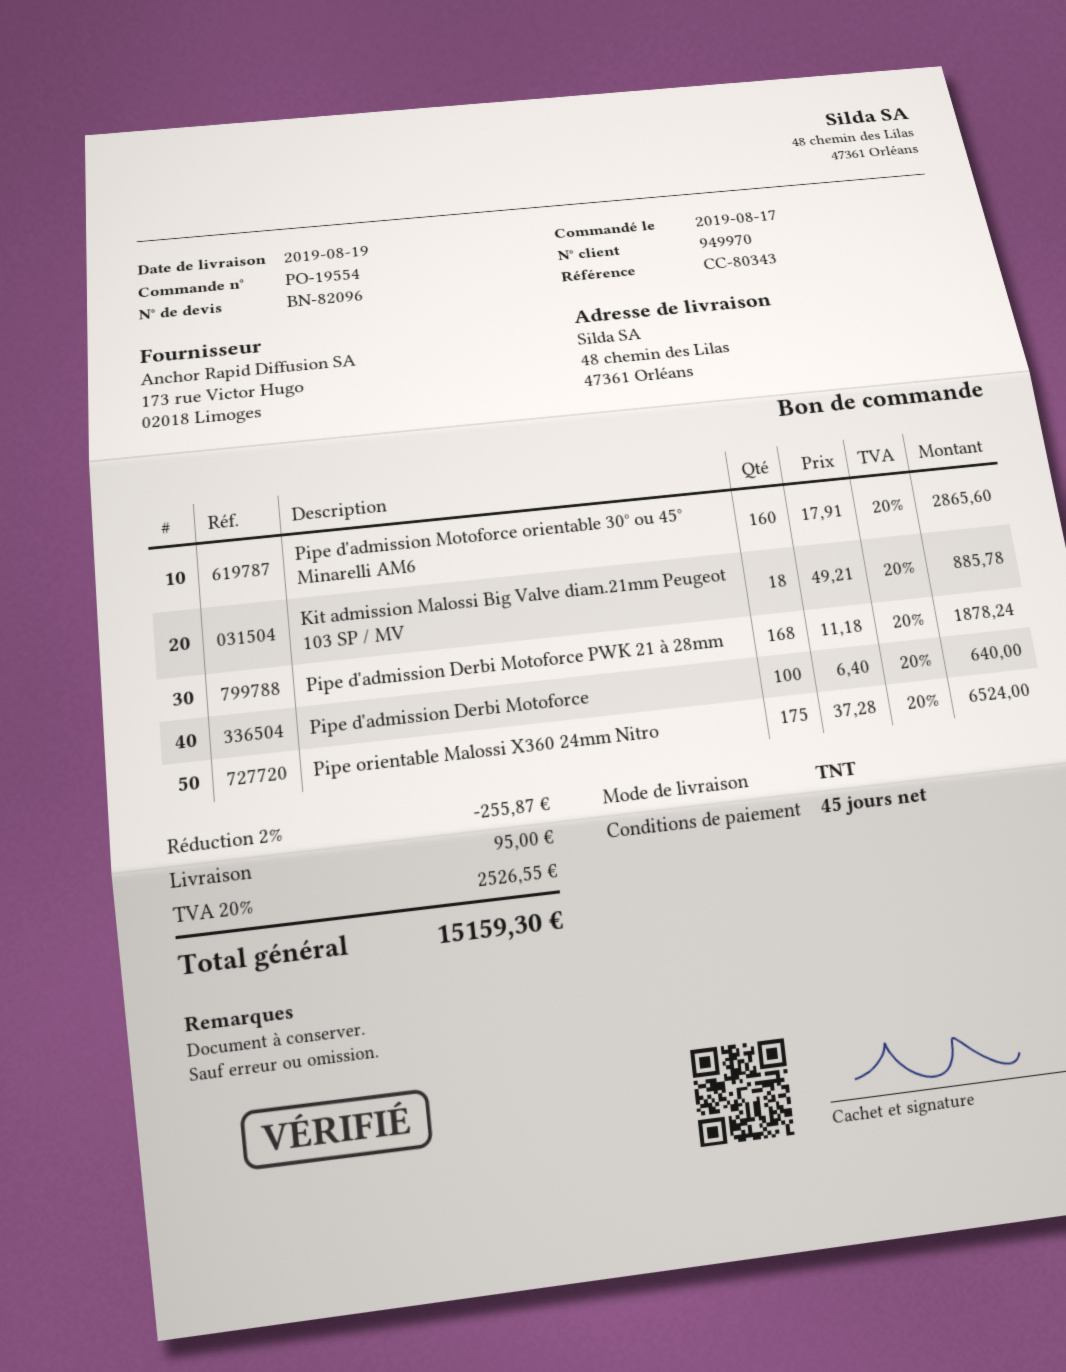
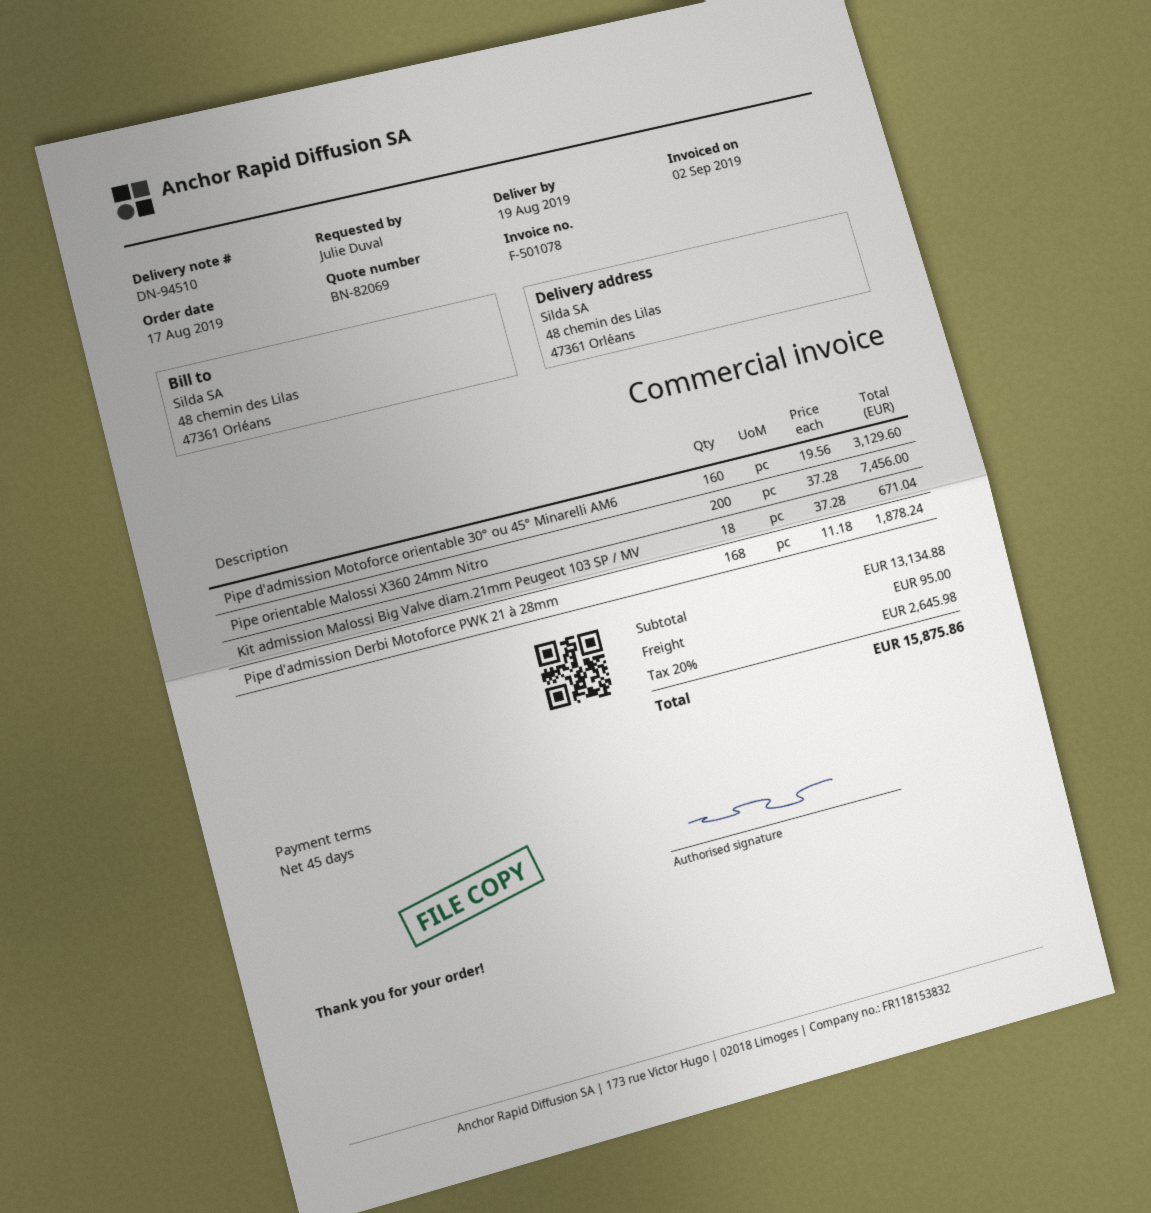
quote number: BN-82096 -> BN-82069
Pipe d'admission Motoforce orientable 30° ou 45° Minarelli AM6: 160 x 17.91 = 2865.60 -> 160 x 19.56 = 3129.60
Kit admission Malossi Big Valve diam.21mm Peugeot 103 SP / MV: 18 x 49.21 = 885.78 -> 18 x 37.28 = 671.04
Pipe d'admission Derbi Motoforce: 100 x 6.40 = 640.00 -> none
Pipe orientable Malossi X360 24mm Nitro: 175 x 37.28 = 6524.00 -> 200 x 37.28 = 7456.00
discount: 2% = 255.87 -> none
tax: 20% = 2526.55 -> 20% = 2645.98
total: 15159.30 -> 15875.86

